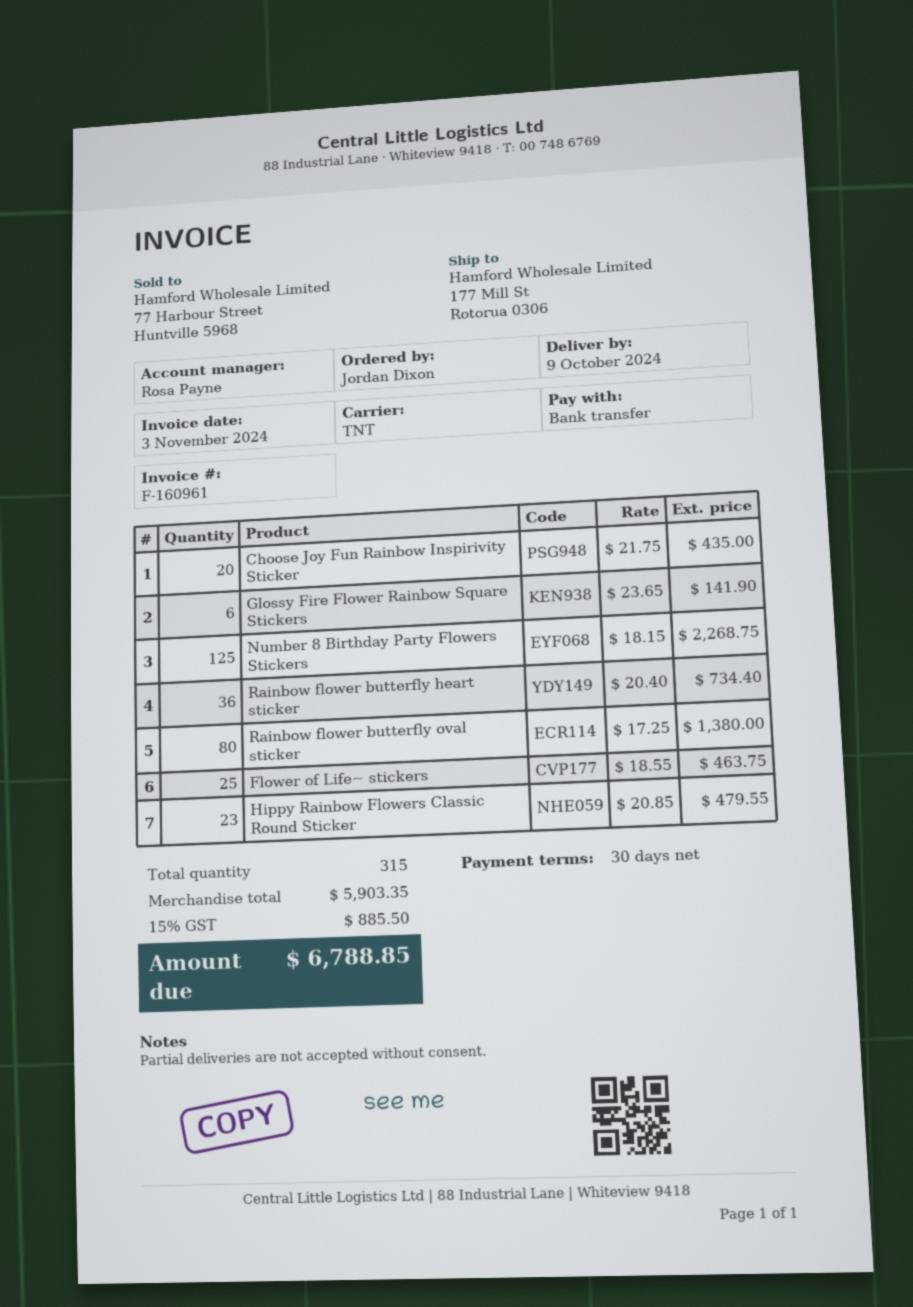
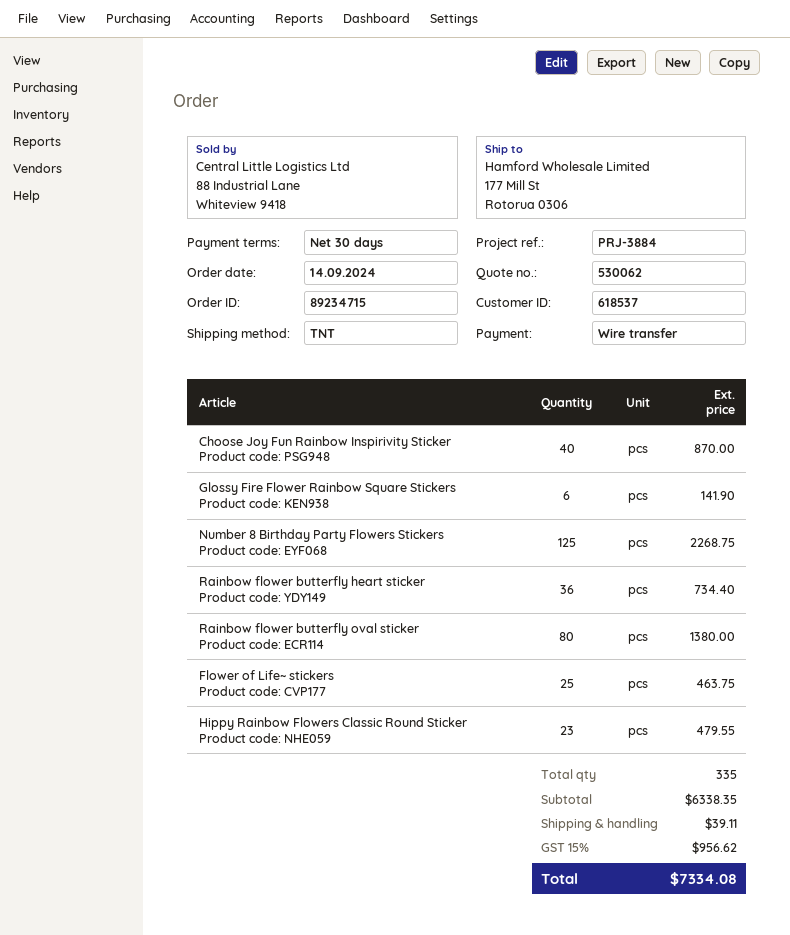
Choose Joy Fun Rainbow Inspirivity Sticker: 20 for 435.00 -> 40 for 870.00
total quantity: 315 -> 335
subtotal: 5903.35 -> 6338.35
shipping: none -> 39.11
tax: 15% = 885.50 -> 15% = 956.62
total: 6788.85 -> 7334.08

